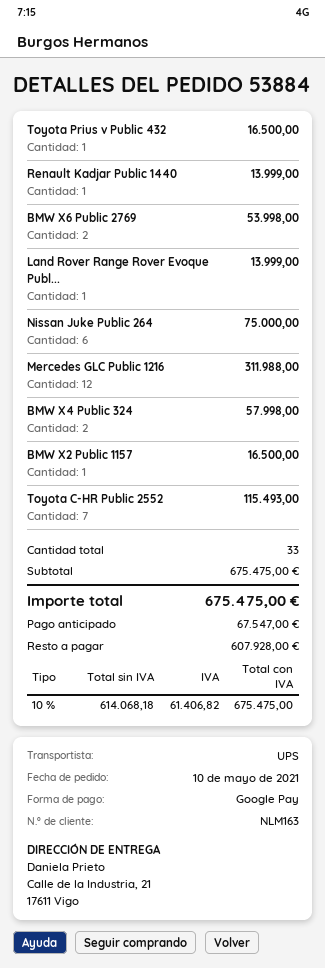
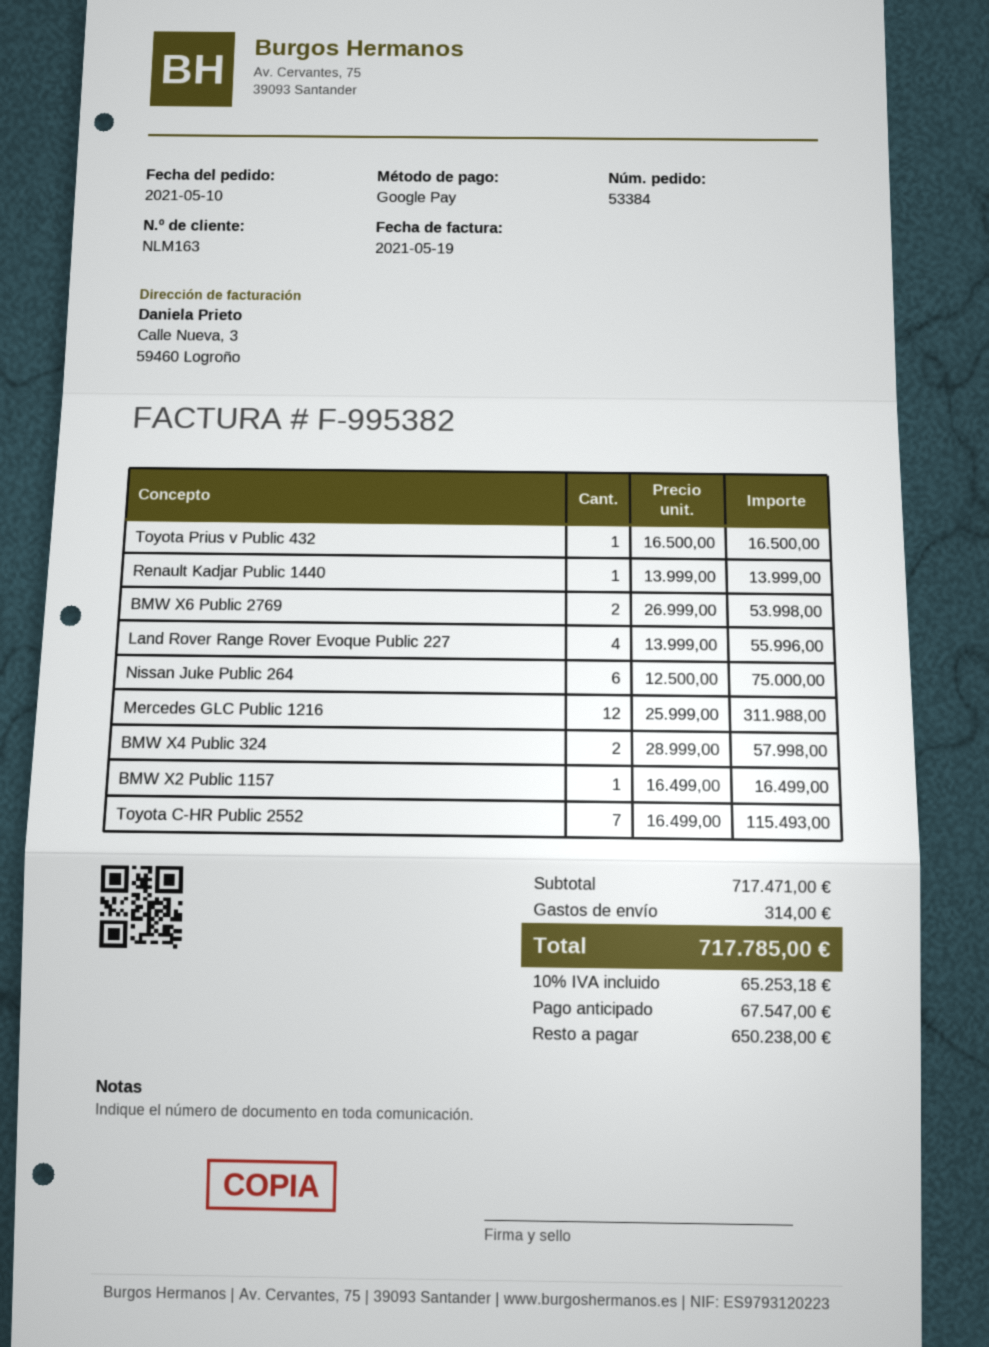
order number: 53884 -> 53384
Land Rover Range Rover Evoque Publ...: 1 for 13999.00 -> 4 for 55996.00
BMW X2 Public 1157: 1 for 16500.00 -> 1 for 16499.00
subtotal: 675475.00 -> 717471.00
shipping: none -> 314.00
tax: 10% = 61406.82 -> 10% = 65253.18
total: 675475.00 -> 717785.00
balance: 607928.00 -> 650238.00

